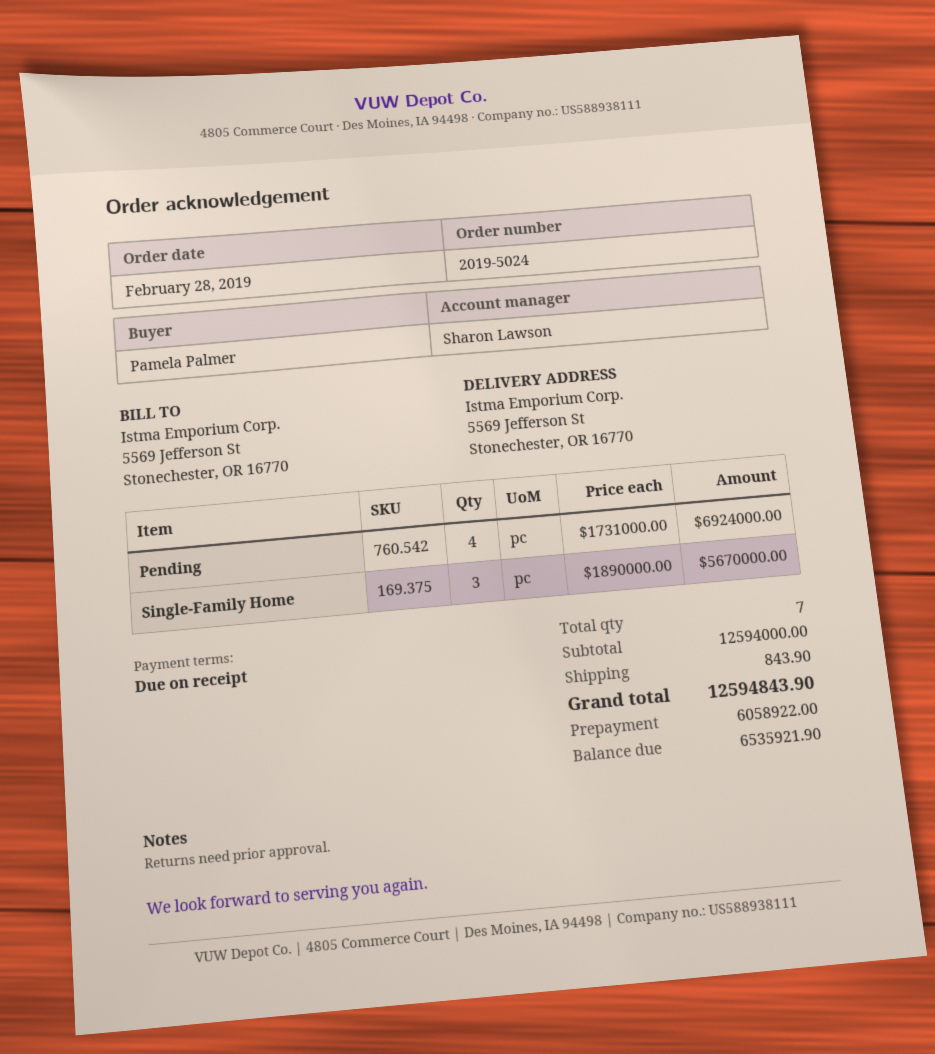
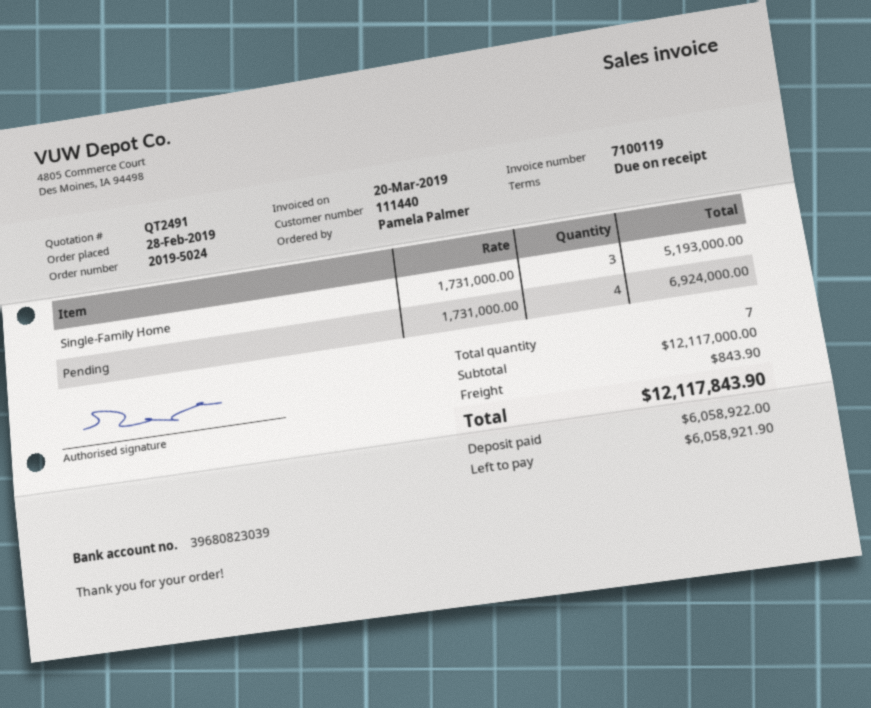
Single-Family Home: 3 x 1890000.00 = 5670000.00 -> 3 x 1731000.00 = 5193000.00
subtotal: 12594000.00 -> 12117000.00
total: 12594843.90 -> 12117843.90
balance: 6535921.90 -> 6058921.90

